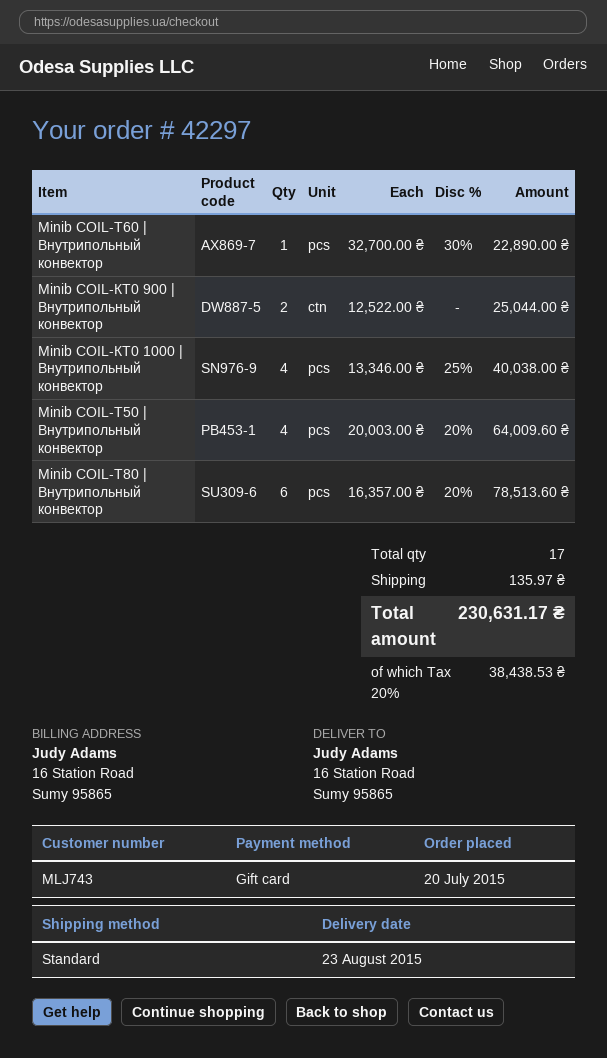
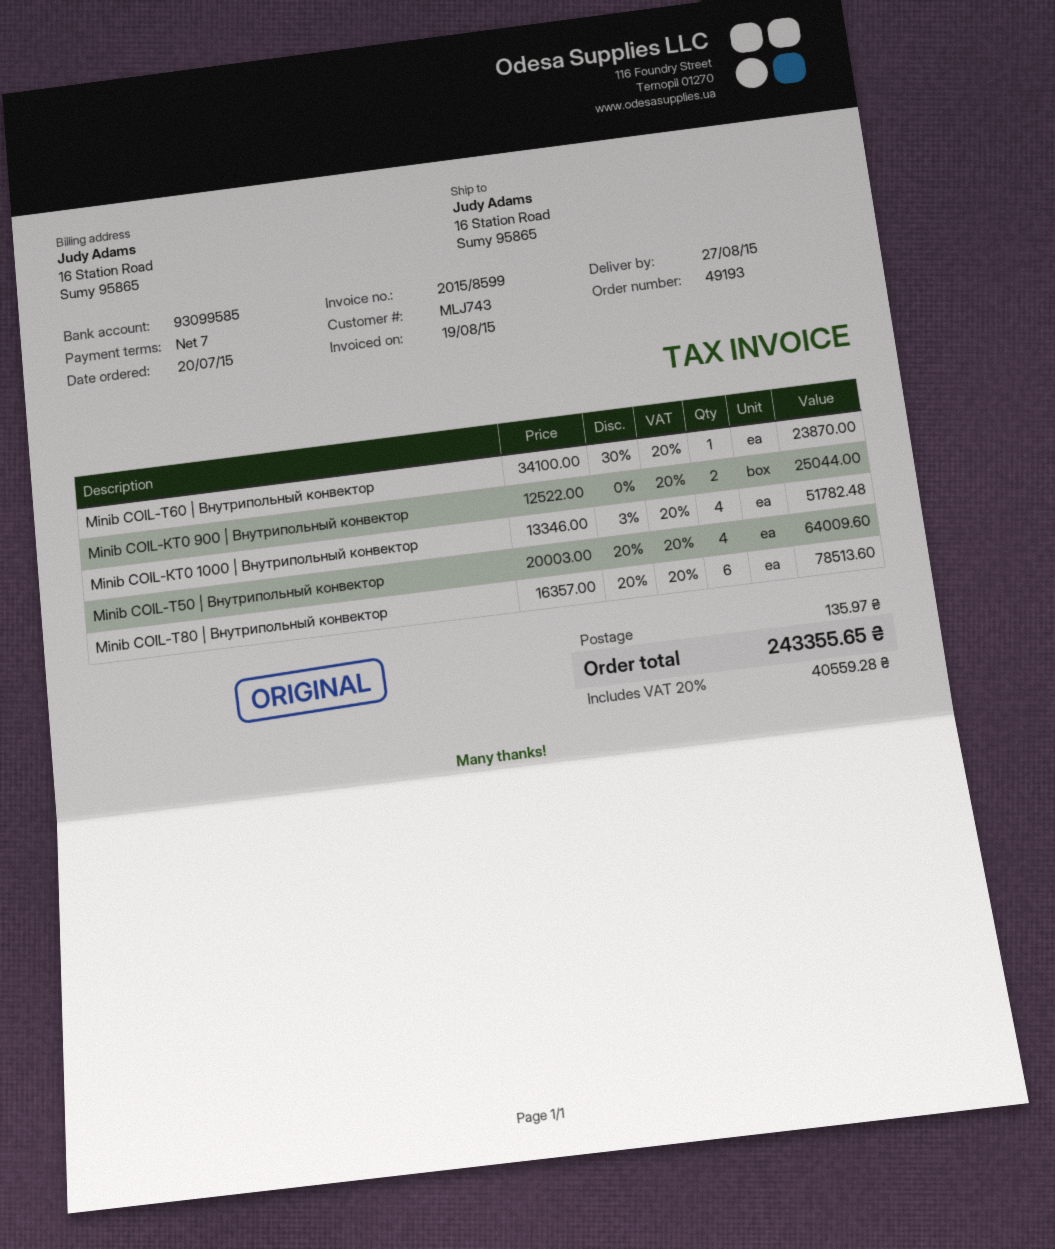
order number: 42297 -> 49193
delivery date: 2015-08-23 -> 2015-08-27
Minib COIL-T60 | Внутрипольный конвектор: 1 x 32700.00 - 30% = 22890.00 -> 1 x 34100.00 - 30% = 23870.00
Minib COIL-КТ0 1000 | Внутрипольный конвектор: 4 x 13346.00 - 25% = 40038.00 -> 4 x 13346.00 - 3% = 51782.48
tax: 20% = 38438.53 -> 20% = 40559.28
total: 230631.17 -> 243355.65

